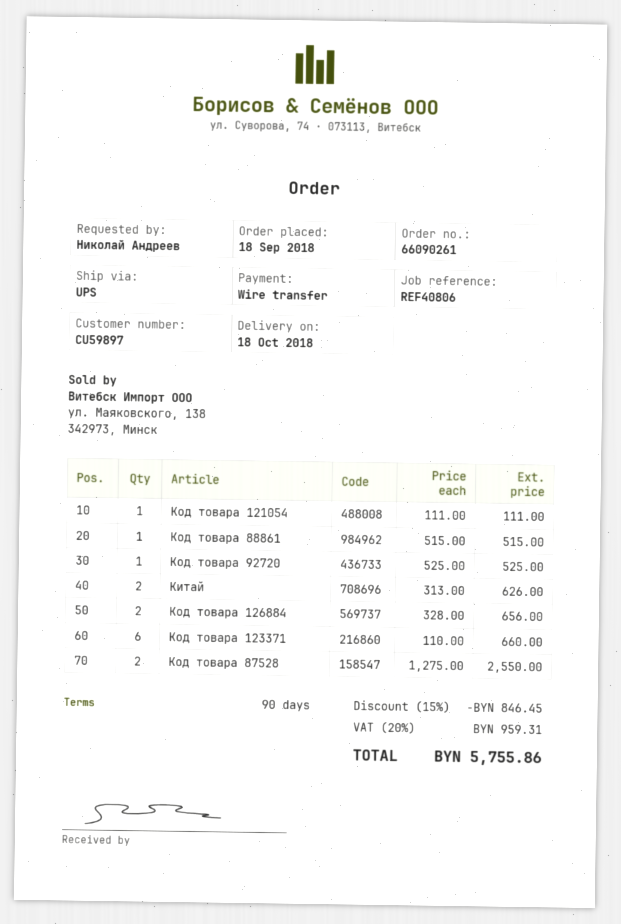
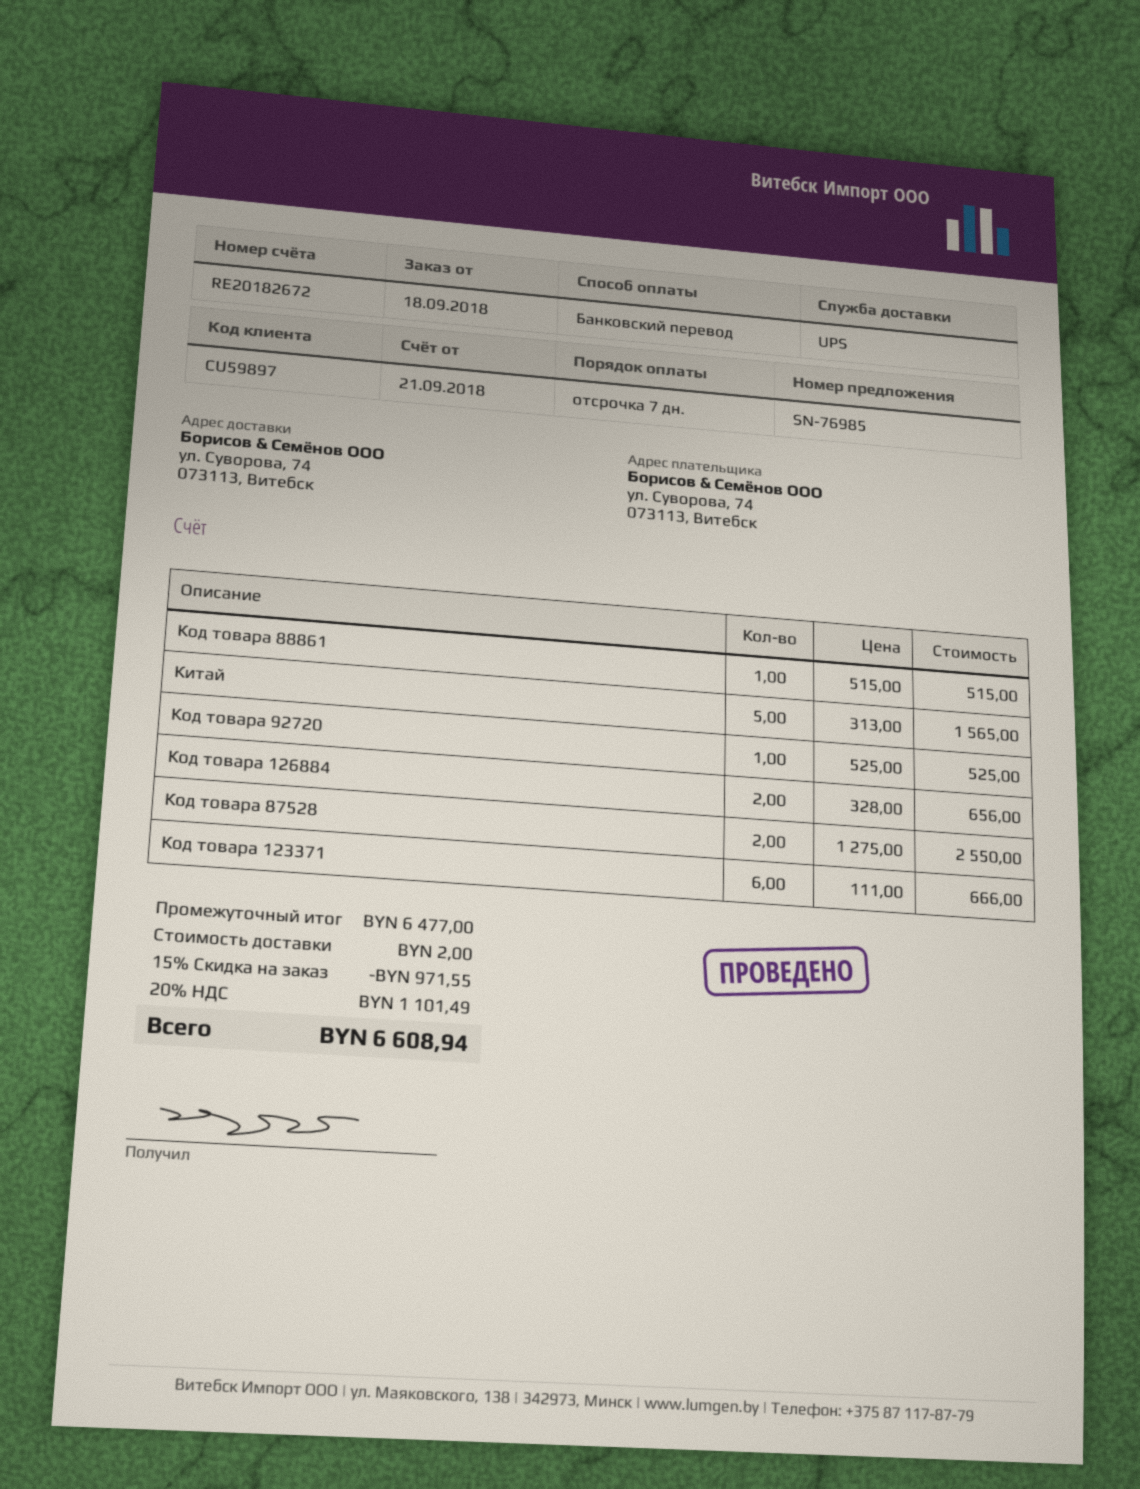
payment terms: 90 days -> 7 days
Код товара 121054: 1 x 111.00 = 111.00 -> none
Китай: 2 x 313.00 = 626.00 -> 5 x 313.00 = 1565.00
Код товара 123371: 6 x 110.00 = 660.00 -> 6 x 111.00 = 666.00
discount: 15% = 846.45 -> 15% = 971.55
shipping: none -> 2.00
tax: 20% = 959.31 -> 20% = 1101.49
total: 5755.86 -> 6608.94

